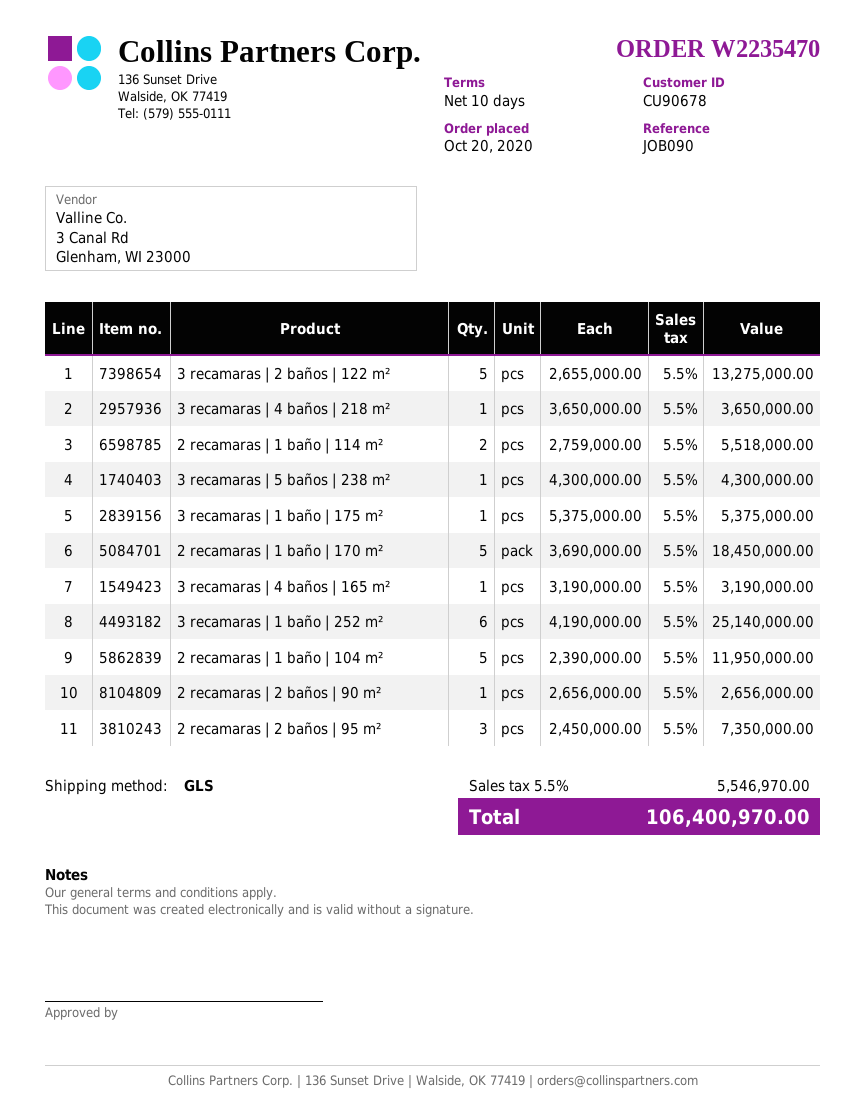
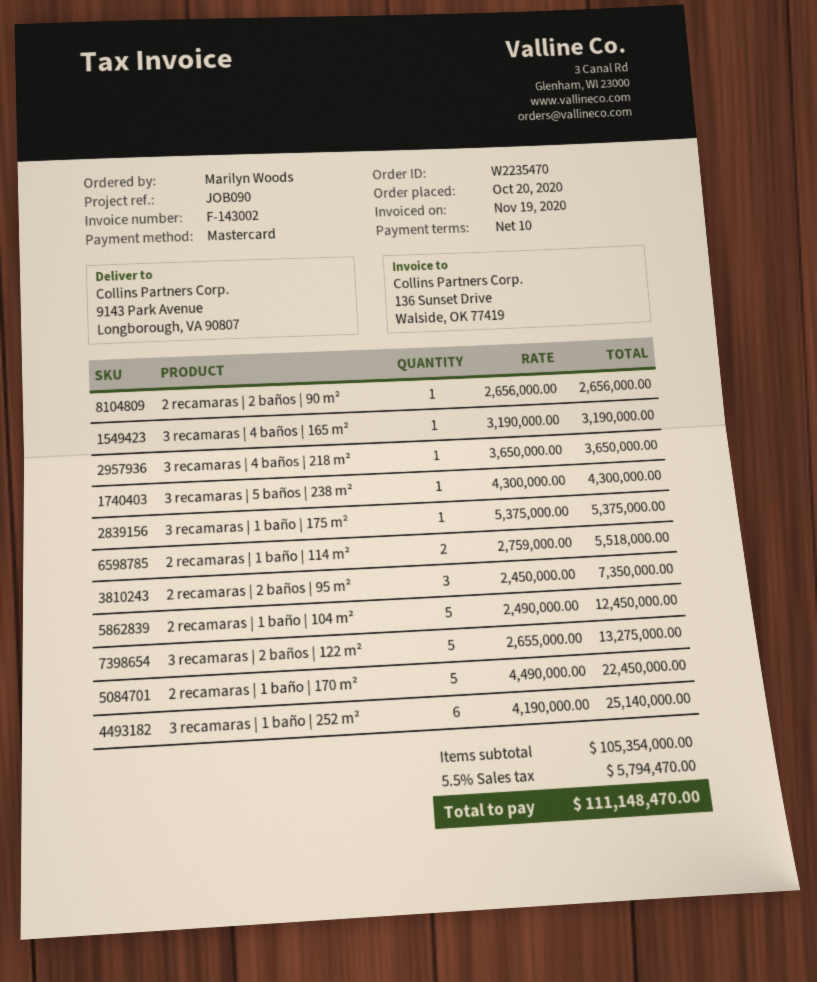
2 recamaras | 1 baño | 170 m²: 5 x 3690000.00 = 18450000.00 -> 5 x 4490000.00 = 22450000.00
2 recamaras | 1 baño | 104 m²: 5 x 2390000.00 = 11950000.00 -> 5 x 2490000.00 = 12450000.00
tax: 5.5% = 5546970.00 -> 5.5% = 5794470.00
total: 106400970.00 -> 111148470.00

